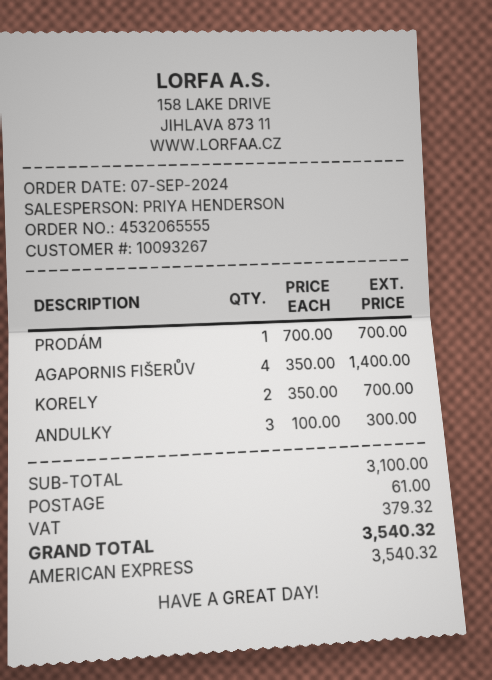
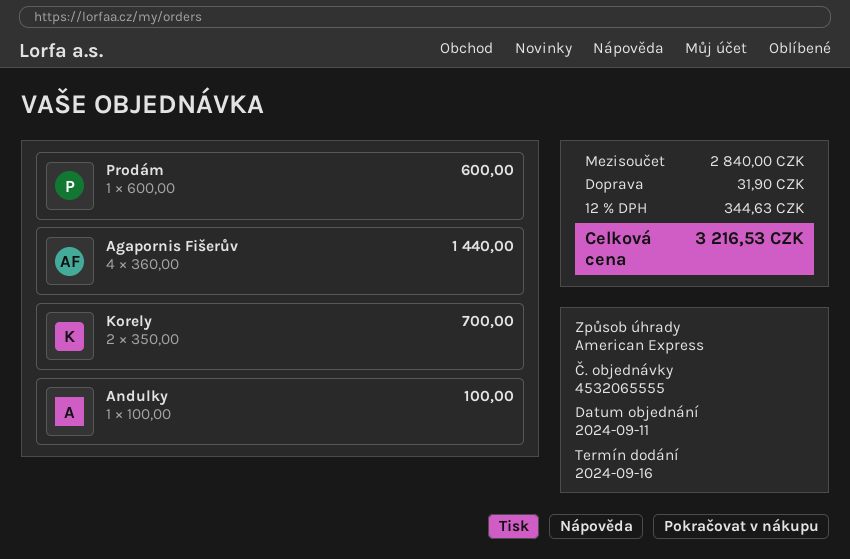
order date: 2024-09-07 -> 2024-09-11
PRODÁM: 1 x 700.00 = 700.00 -> 1 x 600.00 = 600.00
AGAPORNIS FIŠERŮV: 4 x 350.00 = 1400.00 -> 4 x 360.00 = 1440.00
ANDULKY: 3 x 100.00 = 300.00 -> 1 x 100.00 = 100.00
subtotal: 3100.00 -> 2840.00
shipping: 61.00 -> 31.90
tax: 379.32 -> 344.63
total: 3540.32 -> 3216.53

